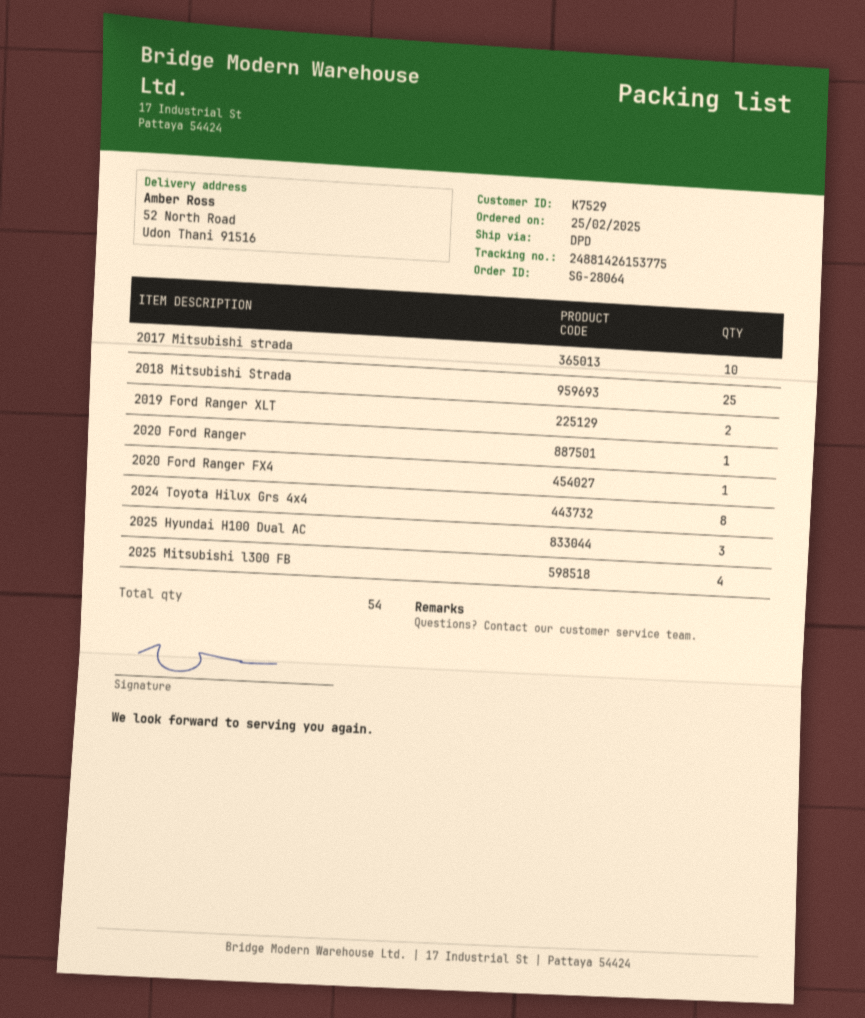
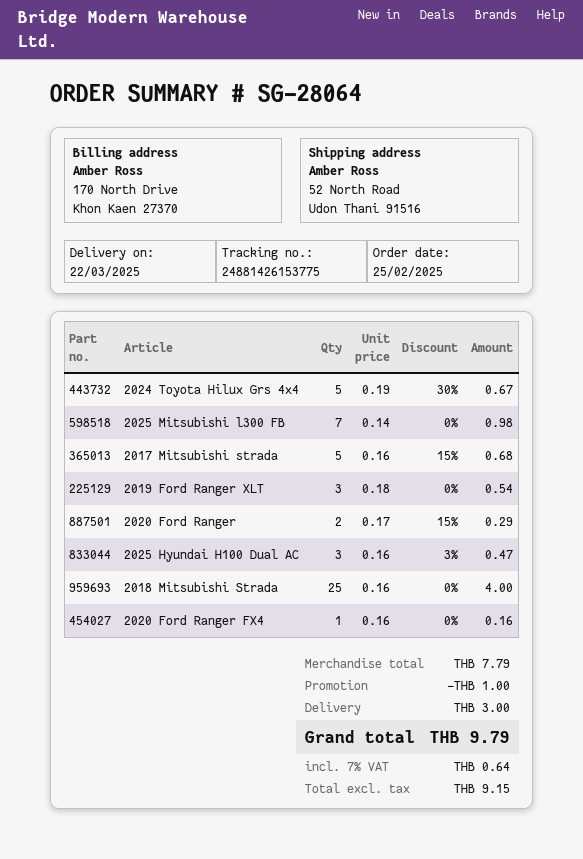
2017 Mitsubishi strada: 10 -> 5
2019 Ford Ranger XLT: 2 -> 3
2020 Ford Ranger: 1 -> 2
2024 Toyota Hilux Grs 4x4: 8 -> 5
2025 Mitsubishi l300 FB: 4 -> 7

